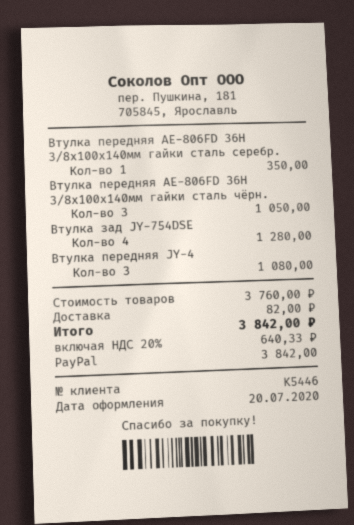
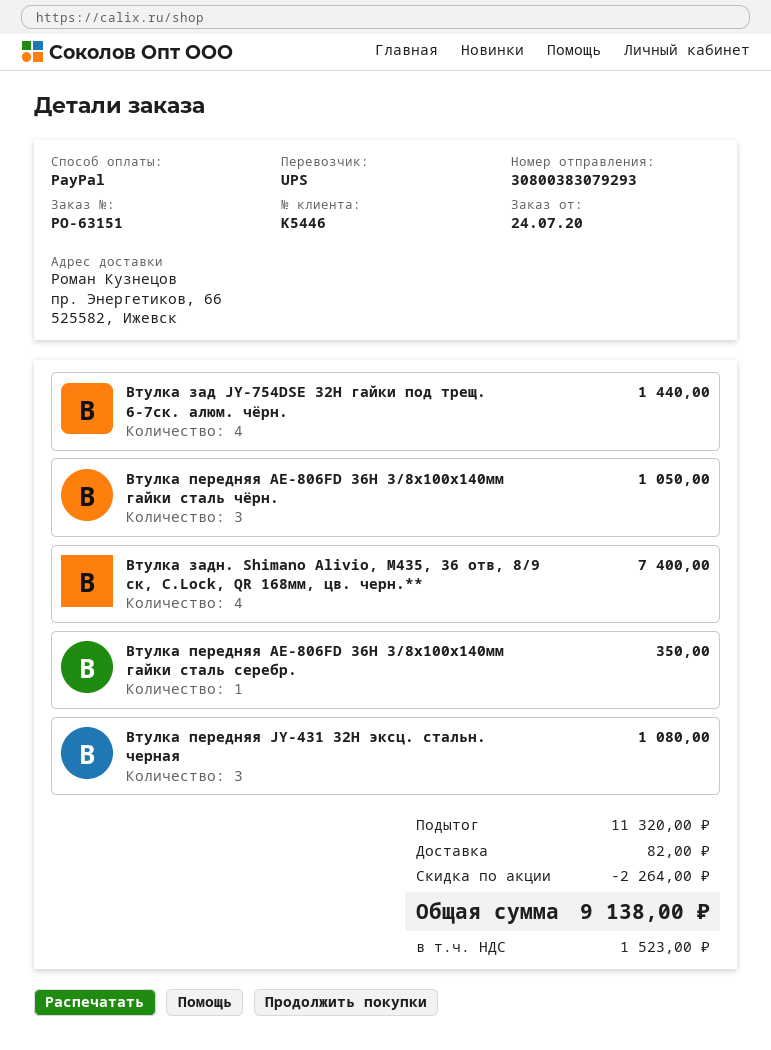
order date: 2020-07-20 -> 2020-07-24
Втулка зад JY-754DSE: 4 for 1280.00 -> 4 for 1440.00
Втулка задн. Shimano Alivio, M435, 36 отв, 8/9 ск, C.Lock, QR 168мм, цв. черн.**: none -> 4 for 7400.00
subtotal: 3760.00 -> 11320.00
discount: none -> 2264.00
tax: 640.33 -> 1523.00
total: 3842.00 -> 9138.00

